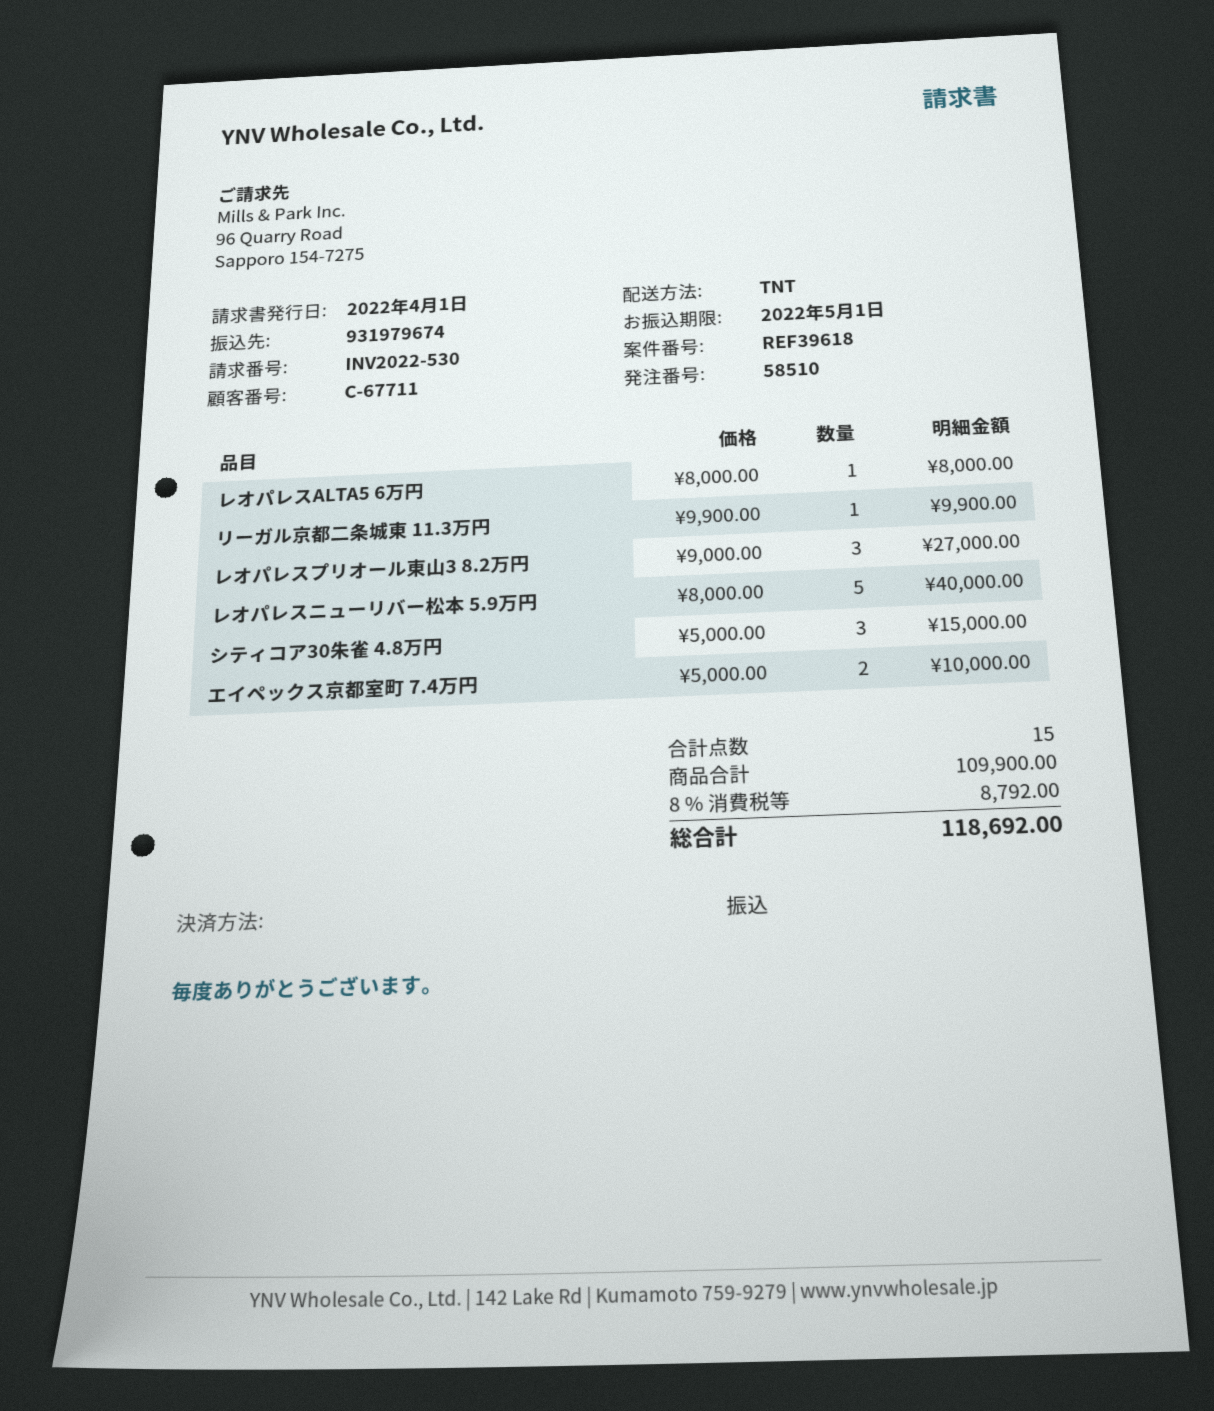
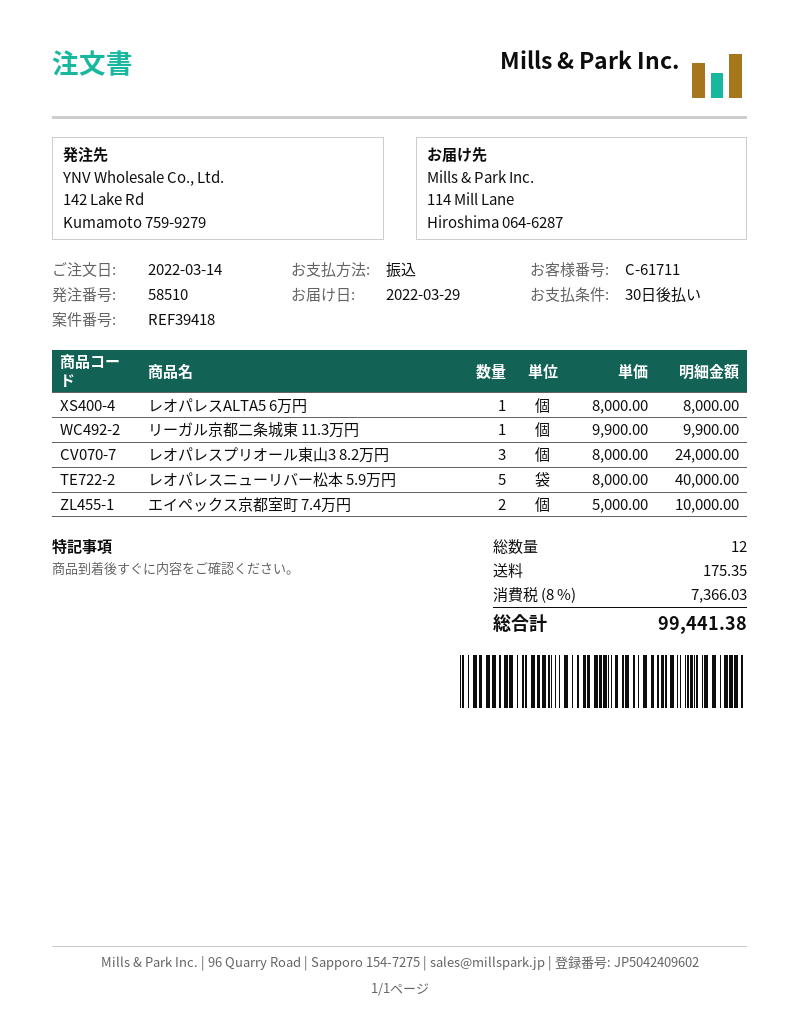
customer number: C-67711 -> C-61711
reference: REF39618 -> REF39418
レオパレスプリオール東山3 8.2万円: 3 x 9000.00 = 27000.00 -> 3 x 8000.00 = 24000.00
シティコア30朱雀 4.8万円: 3 x 5000.00 = 15000.00 -> none
total quantity: 15 -> 12
shipping: none -> 175.35
tax: 8% = 8792.00 -> 8% = 7366.03
total: 118692.00 -> 99441.38

